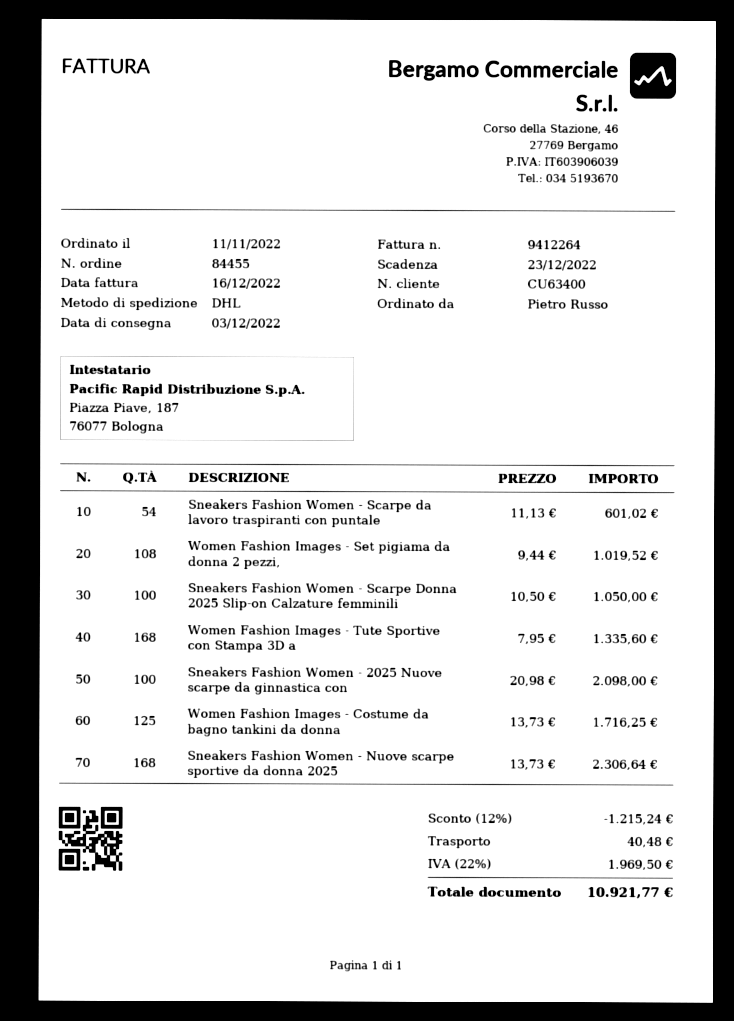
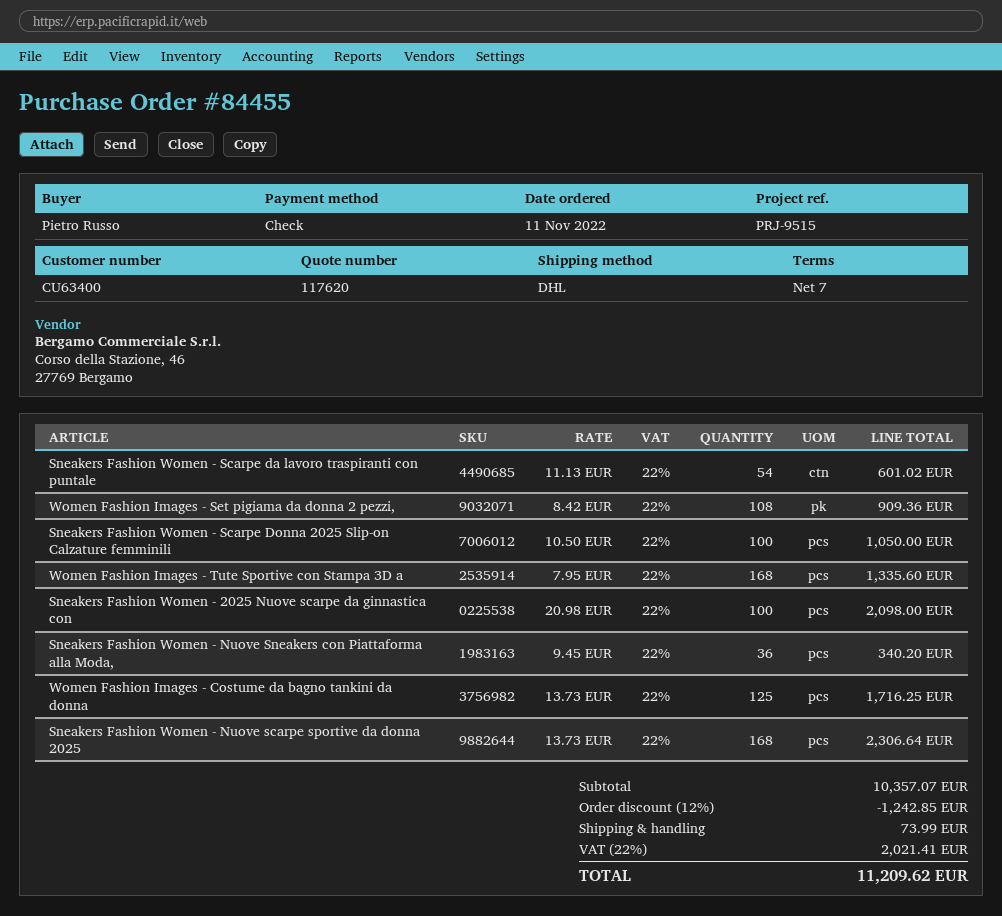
Women Fashion Images - Set pigiama da donna 2 pezzi,: 108 x 9.44 = 1019.52 -> 108 x 8.42 = 909.36
Sneakers Fashion Women - Nuove Sneakers con Piattaforma alla Moda,: none -> 36 x 9.45 = 340.20
discount: 12% = 1215.24 -> 12% = 1242.85
shipping: 40.48 -> 73.99
tax: 22% = 1969.50 -> 22% = 2021.41
total: 10921.77 -> 11209.62

